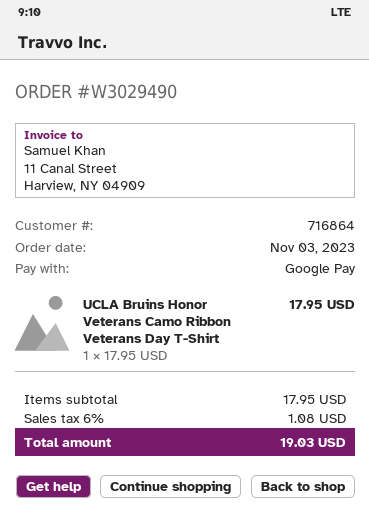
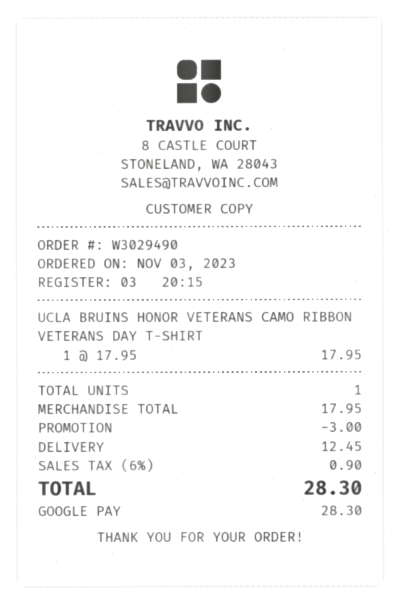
discount: none -> 3.00
shipping: none -> 12.45
tax: 6% = 1.08 -> 6% = 0.90
total: 19.03 -> 28.30

